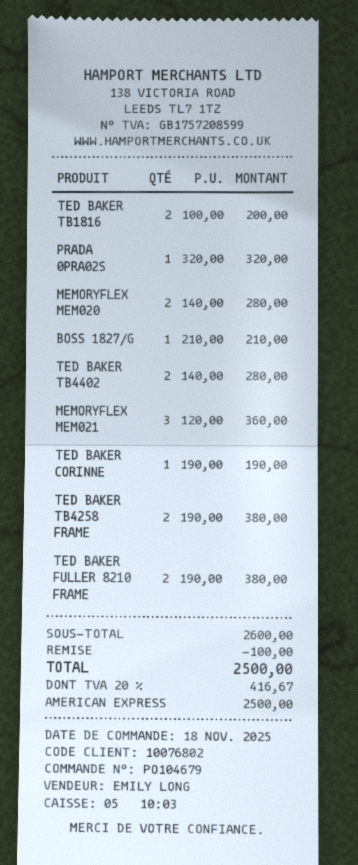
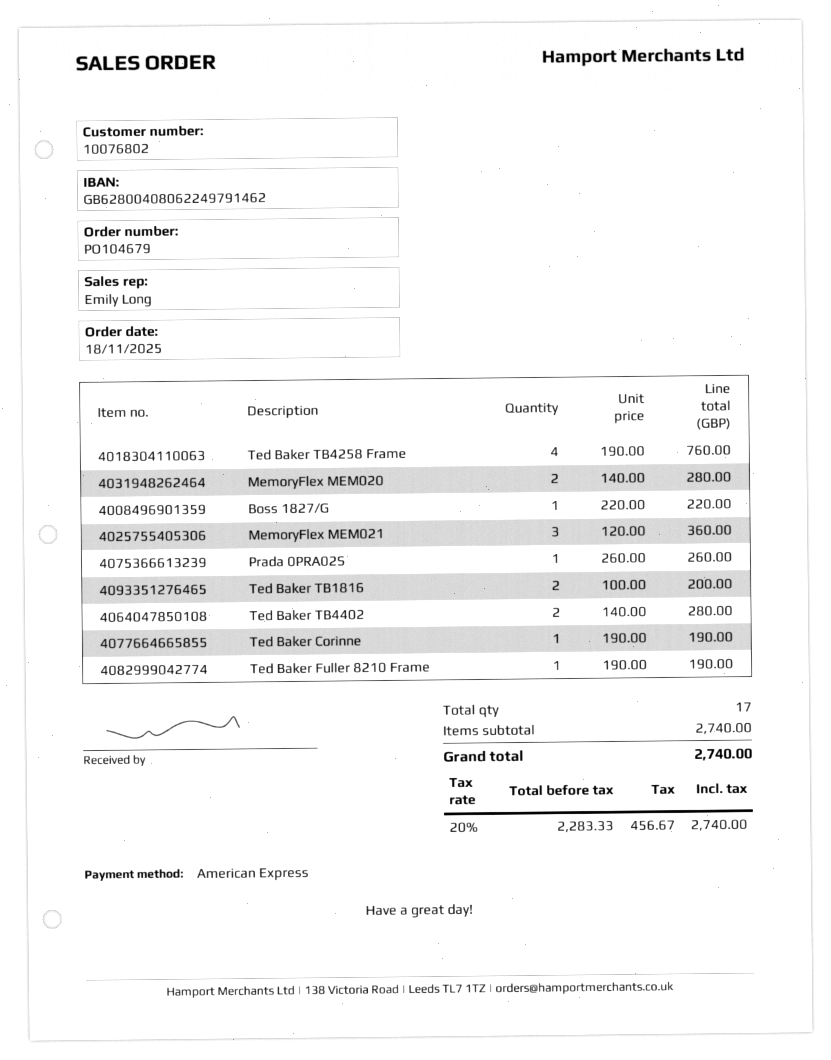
PRADA 0PRA02S: 1 x 320.00 = 320.00 -> 1 x 260.00 = 260.00
BOSS 1827/G: 1 x 210.00 = 210.00 -> 1 x 220.00 = 220.00
TED BAKER TB4258 FRAME: 2 x 190.00 = 380.00 -> 4 x 190.00 = 760.00
TED BAKER FULLER 8210 FRAME: 2 x 190.00 = 380.00 -> 1 x 190.00 = 190.00
subtotal: 2600.00 -> 2740.00
discount: 100.00 -> none
tax: 20% = 416.67 -> 20% = 456.67
total: 2500.00 -> 2740.00

